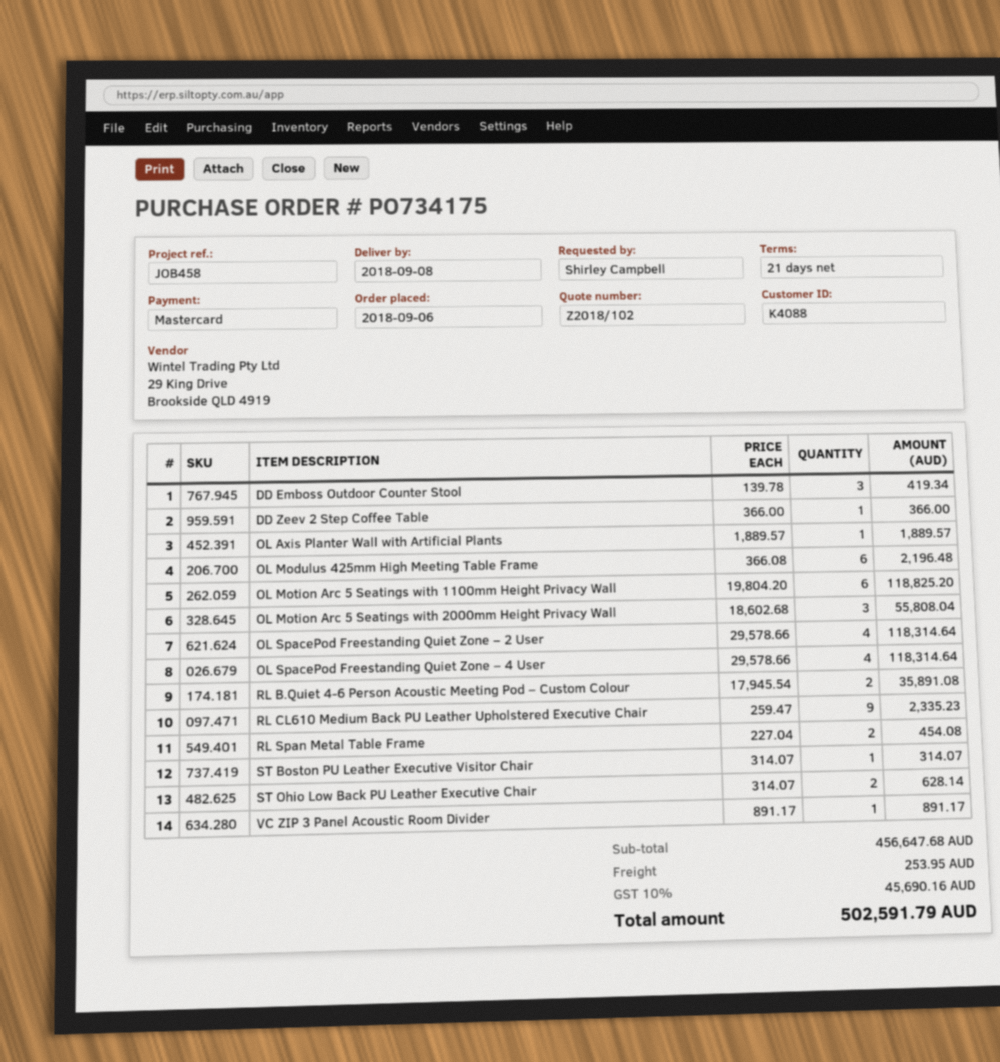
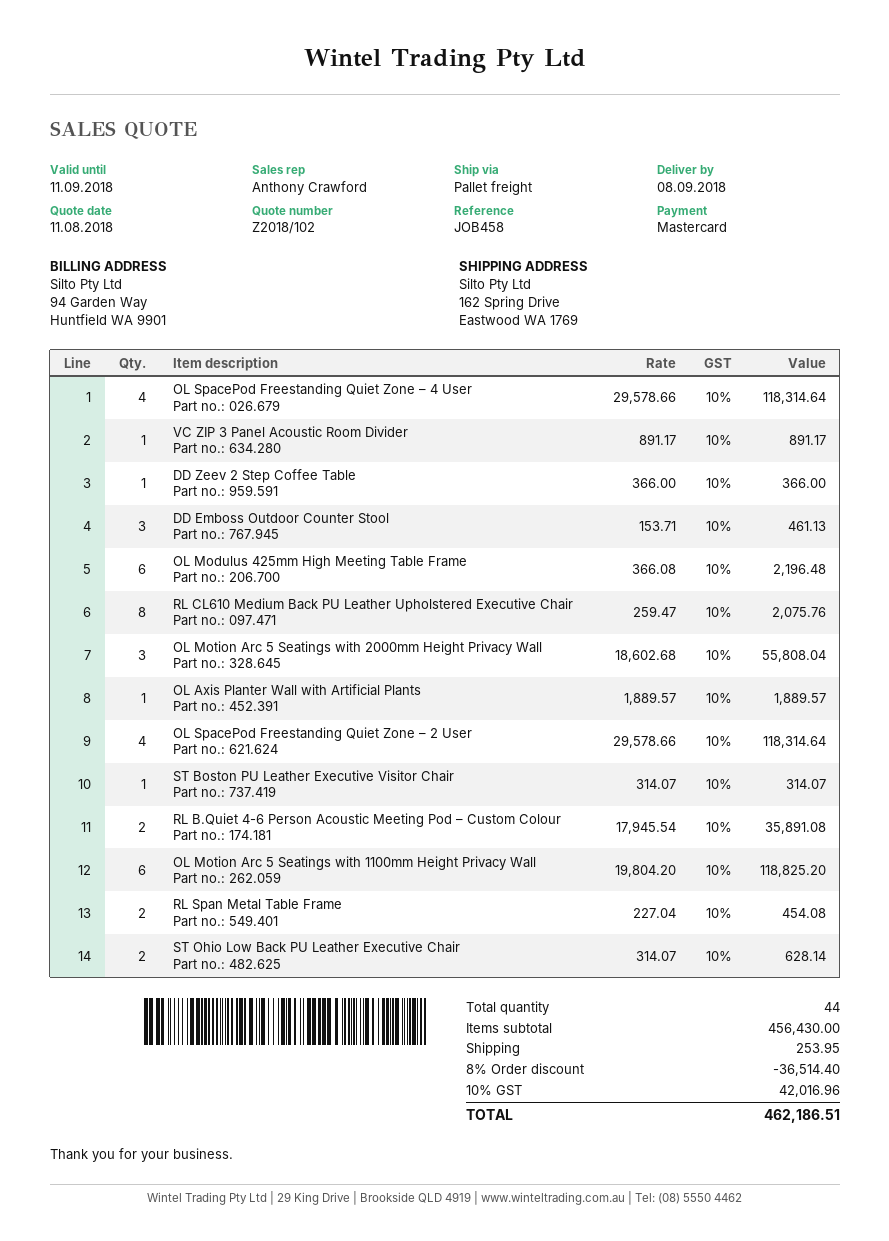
DD Emboss Outdoor Counter Stool: 3 x 139.78 = 419.34 -> 3 x 153.71 = 461.13
RL CL610 Medium Back PU Leather Upholstered Executive Chair: 9 x 259.47 = 2335.23 -> 8 x 259.47 = 2075.76
subtotal: 456647.68 -> 456430.00
discount: none -> 8% = 36514.40
tax: 10% = 45690.16 -> 10% = 42016.96
total: 502591.79 -> 462186.51

